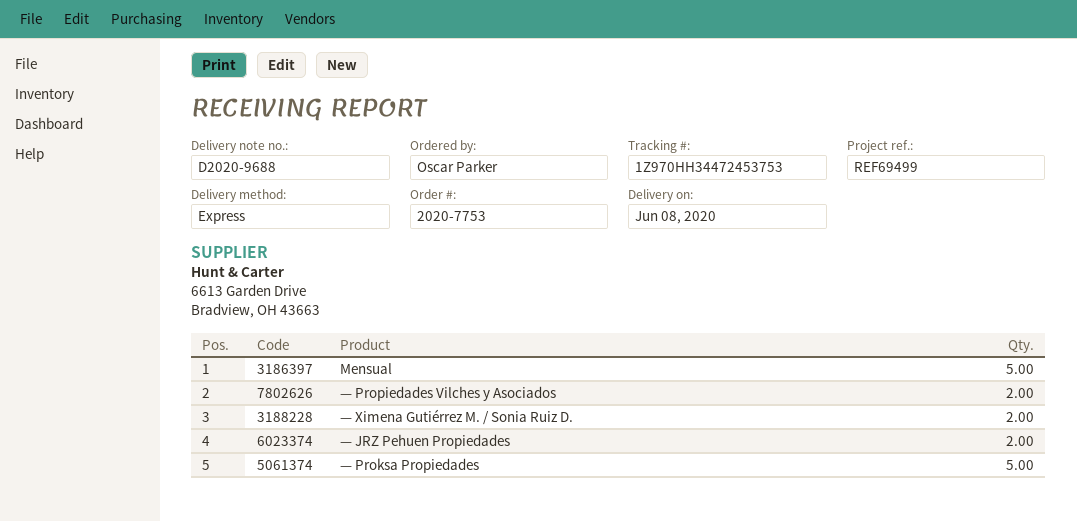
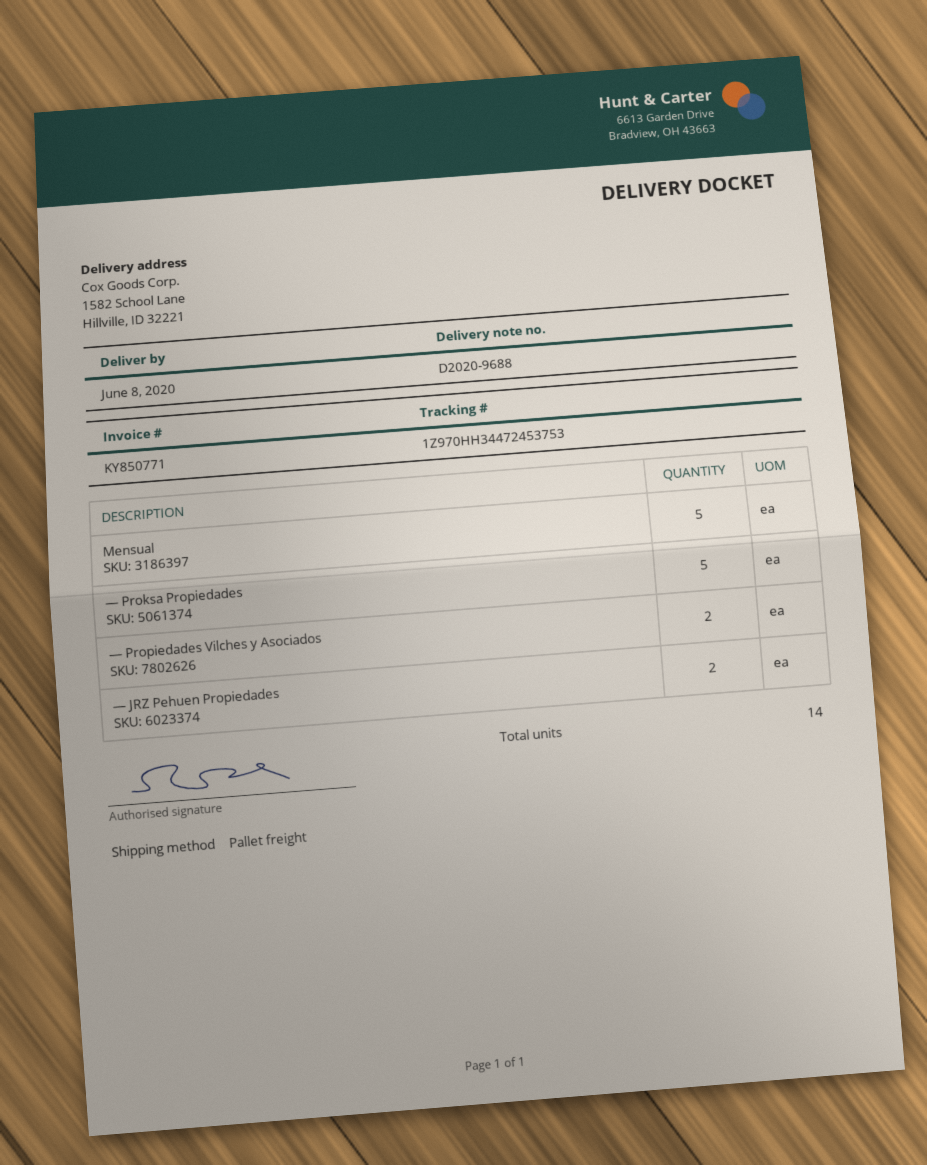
shipping method: express -> pallet freight
— Ximena Gutiérrez M. / Sonia Ruiz D.: 2 -> none

